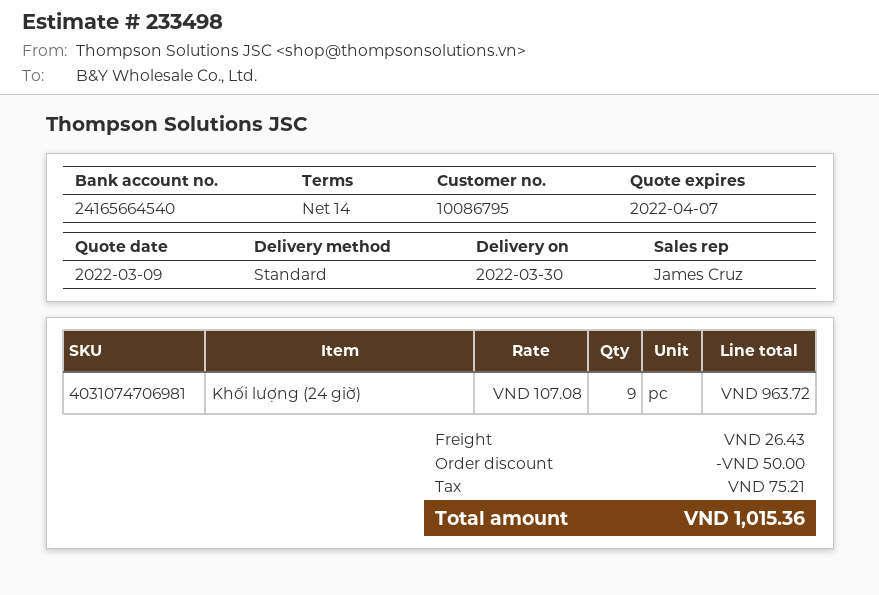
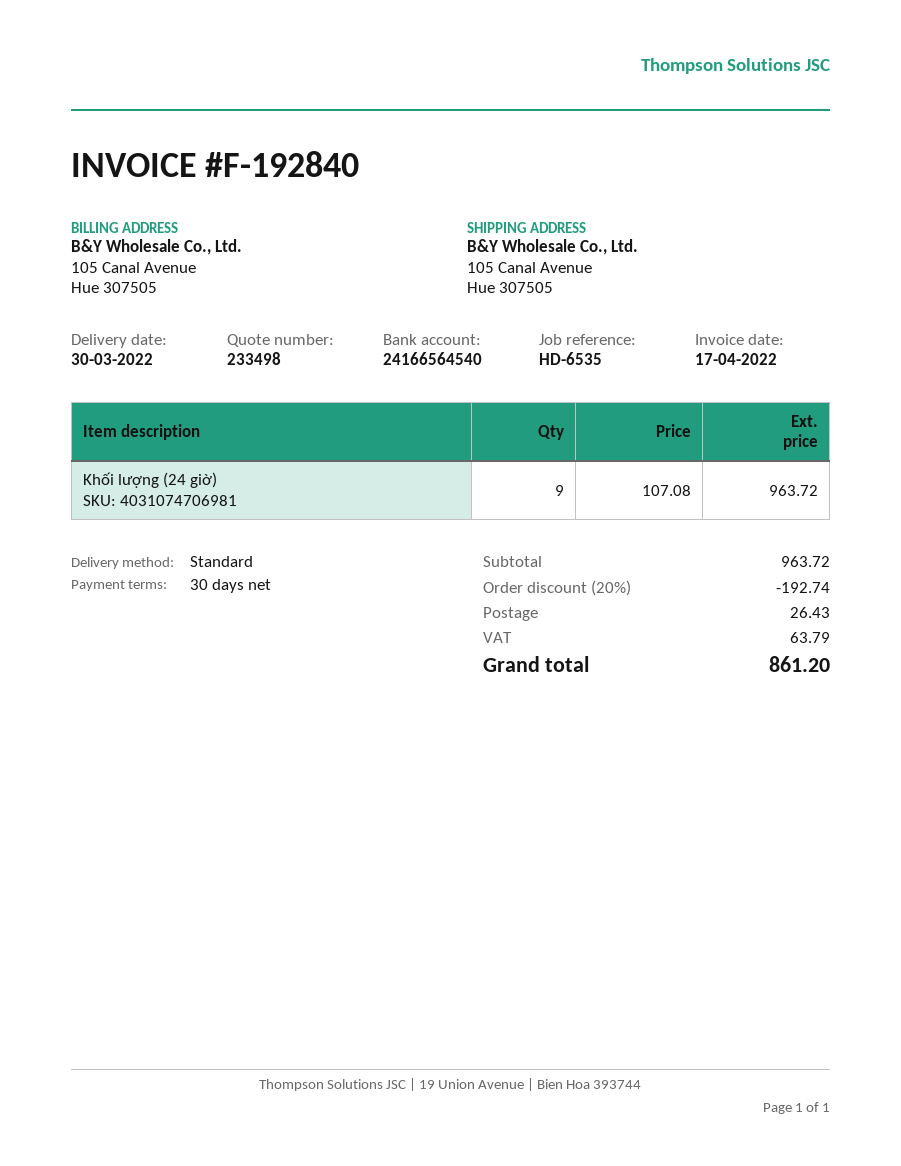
payment terms: 14 days -> 30 days
bank account: 24165664540 -> 24166564540
discount: 50.00 -> 192.74
tax: 75.21 -> 63.79
total: 1015.36 -> 861.20

